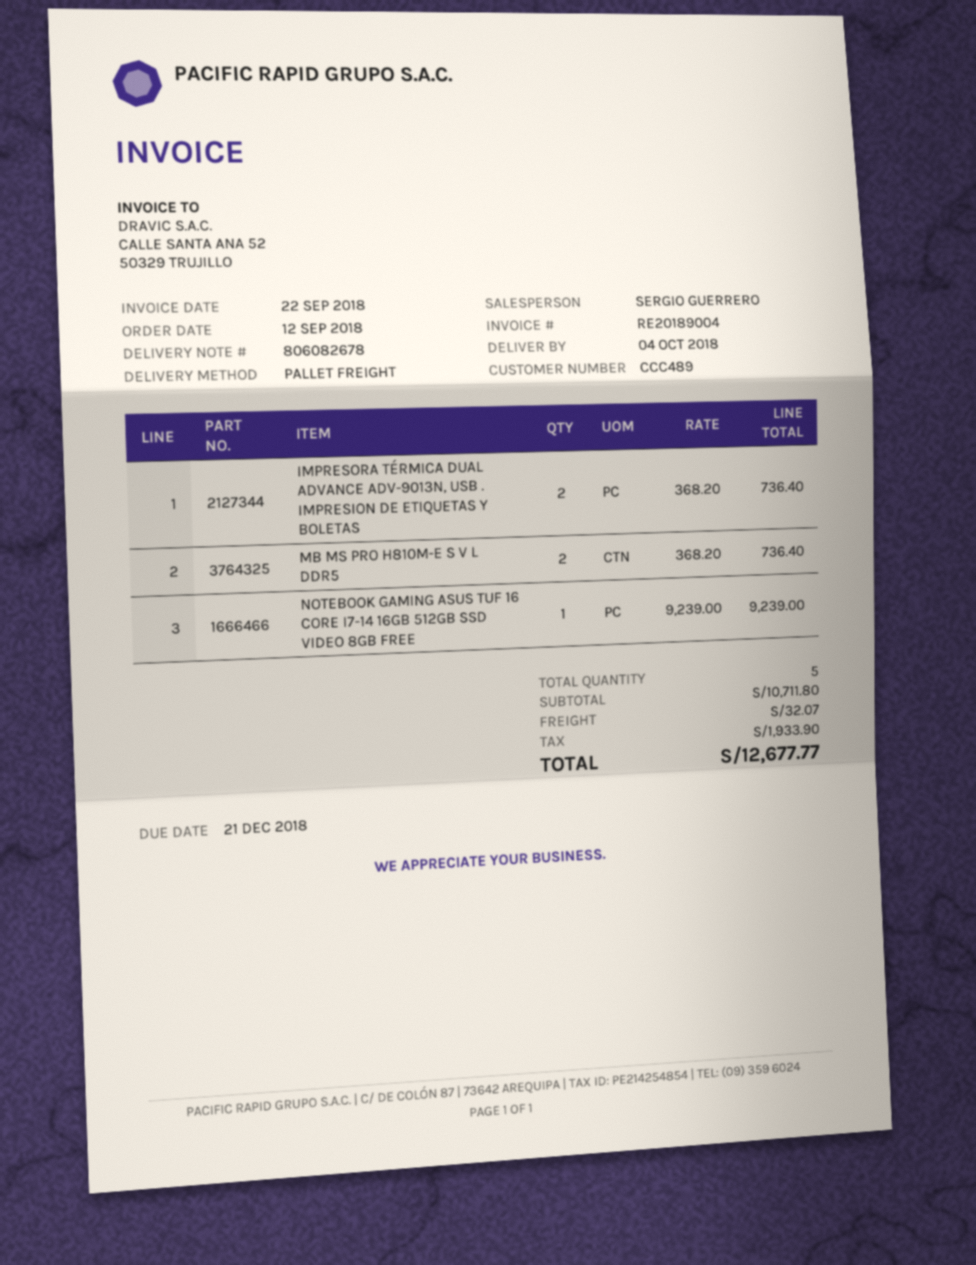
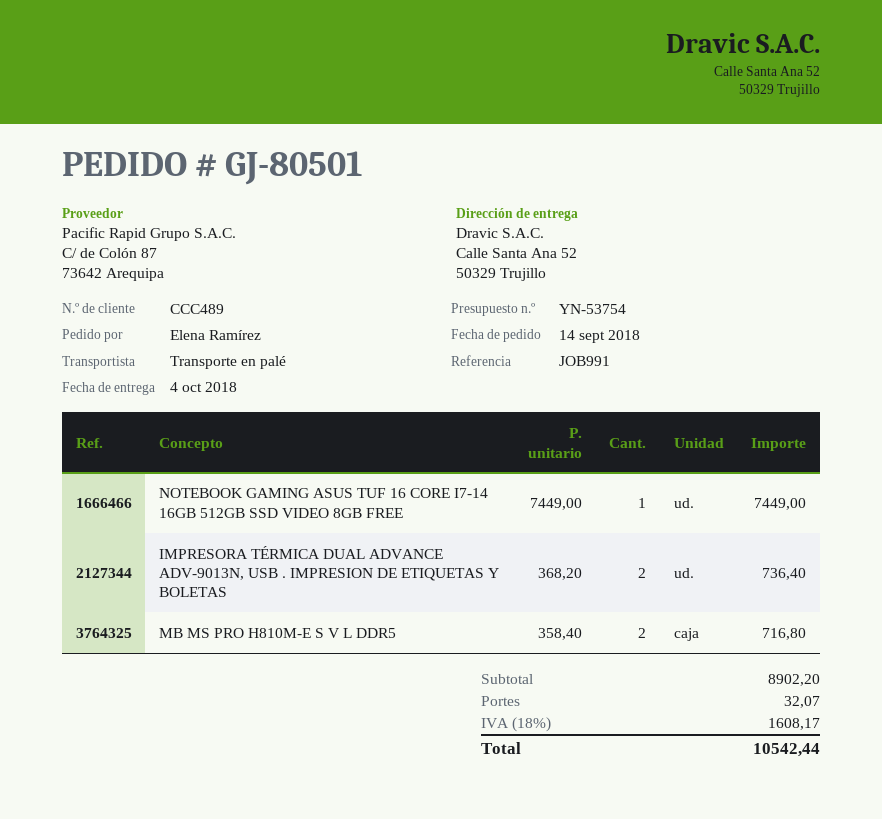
order date: 2018-09-12 -> 2018-09-14
MB MS PRO H810M-E S V L DDR5: 2 x 368.20 = 736.40 -> 2 x 358.40 = 716.80
NOTEBOOK GAMING ASUS TUF 16 CORE I7-14 16GB 512GB SSD VIDEO 8GB FREE: 1 x 9239.00 = 9239.00 -> 1 x 7449.00 = 7449.00
subtotal: 10711.80 -> 8902.20
tax: 1933.90 -> 1608.17
total: 12677.77 -> 10542.44

